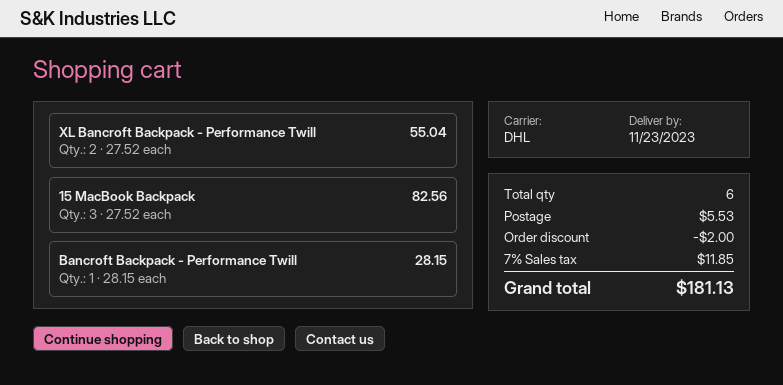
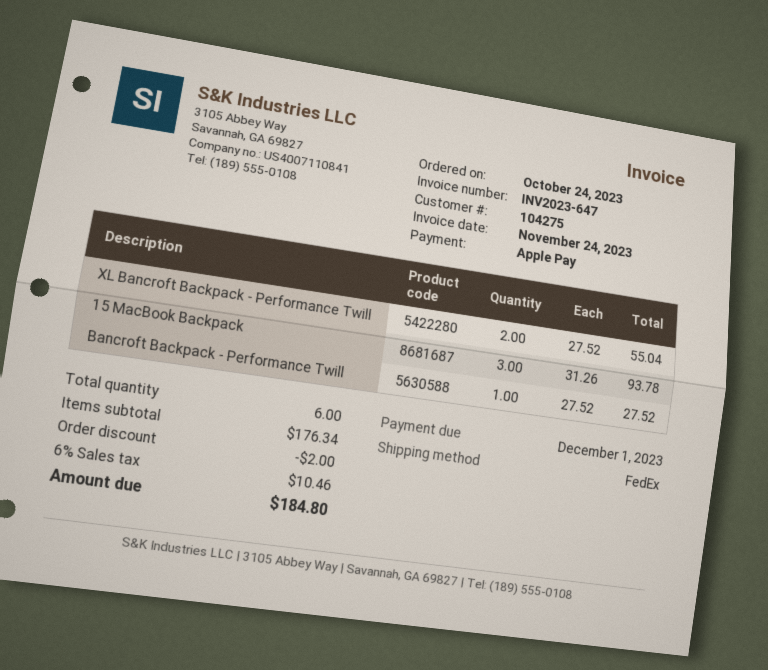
shipping method: DHL -> FedEx
15 MacBook Backpack: 3 x 27.52 = 82.56 -> 3 x 31.26 = 93.78
Bancroft Backpack - Performance Twill: 1 x 28.15 = 28.15 -> 1 x 27.52 = 27.52
shipping: 5.53 -> none
tax: 7% = 11.85 -> 6% = 10.46
total: 181.13 -> 184.80

